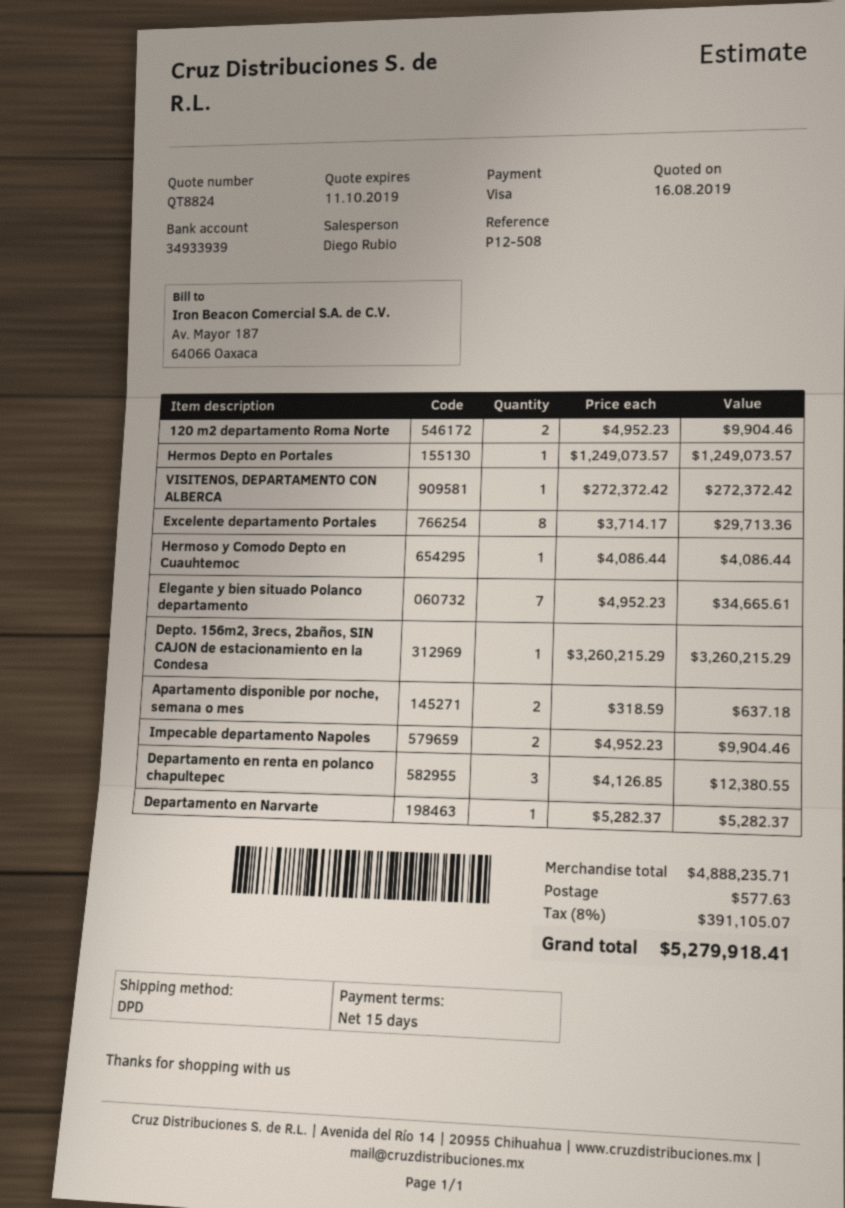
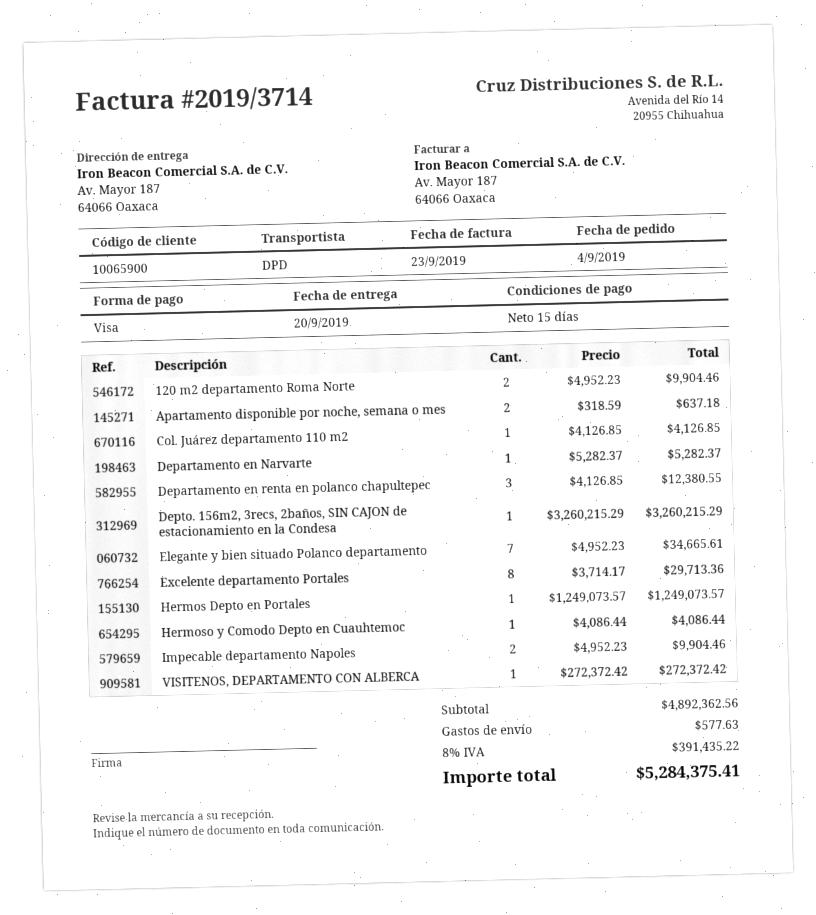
Col. Juárez departamento 110 m2: none -> 1 x 4126.85 = 4126.85
subtotal: 4888235.71 -> 4892362.56
tax: 8% = 391105.07 -> 8% = 391435.22
total: 5279918.41 -> 5284375.41

